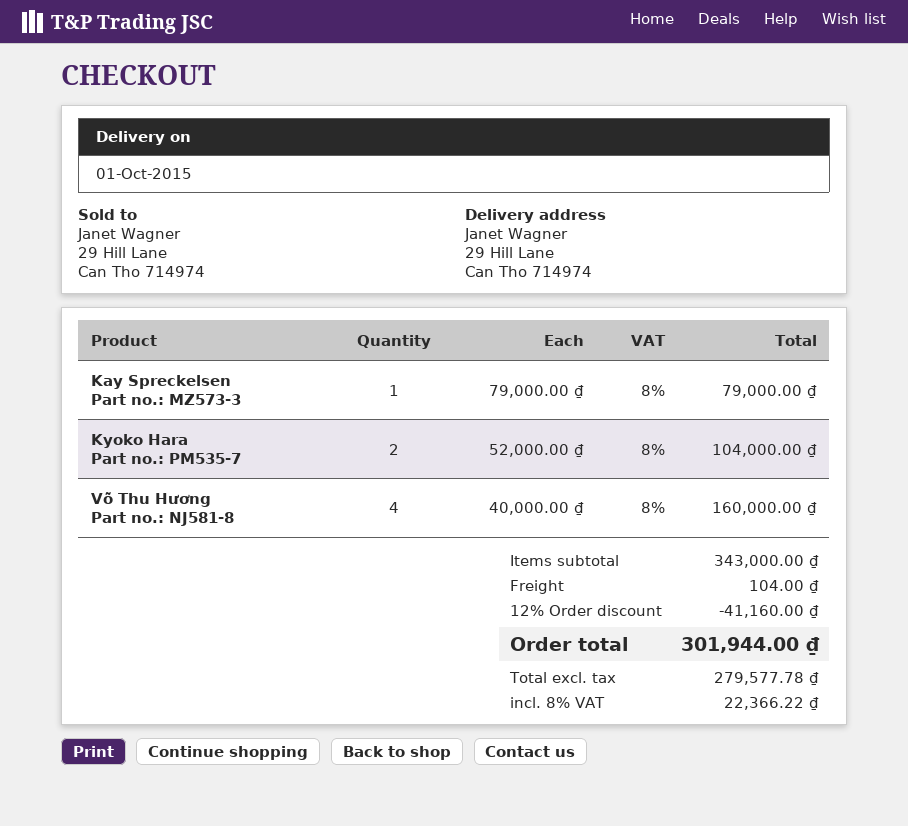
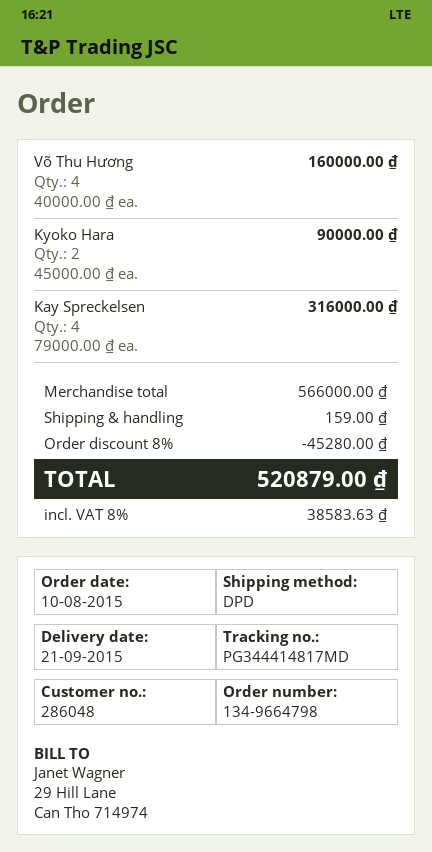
delivery date: 2015-10-01 -> 2015-09-21
Kay Spreckelsen: 1 x 79000.00 = 79000.00 -> 4 x 79000.00 = 316000.00
Kyoko Hara: 2 x 52000.00 = 104000.00 -> 2 x 45000.00 = 90000.00
subtotal: 343000.00 -> 566000.00
discount: 12% = 41160.00 -> 8% = 45280.00
shipping: 104.00 -> 159.00
tax: 8% = 22366.22 -> 8% = 38583.63
total: 301944.00 -> 520879.00

